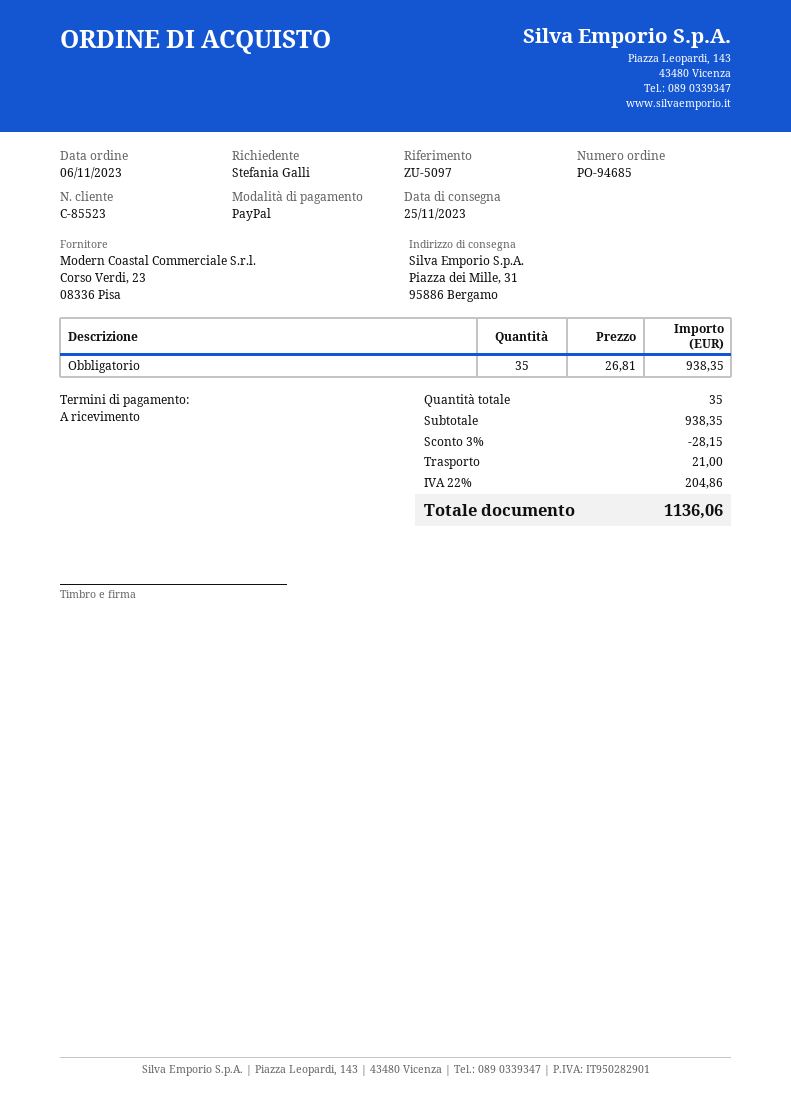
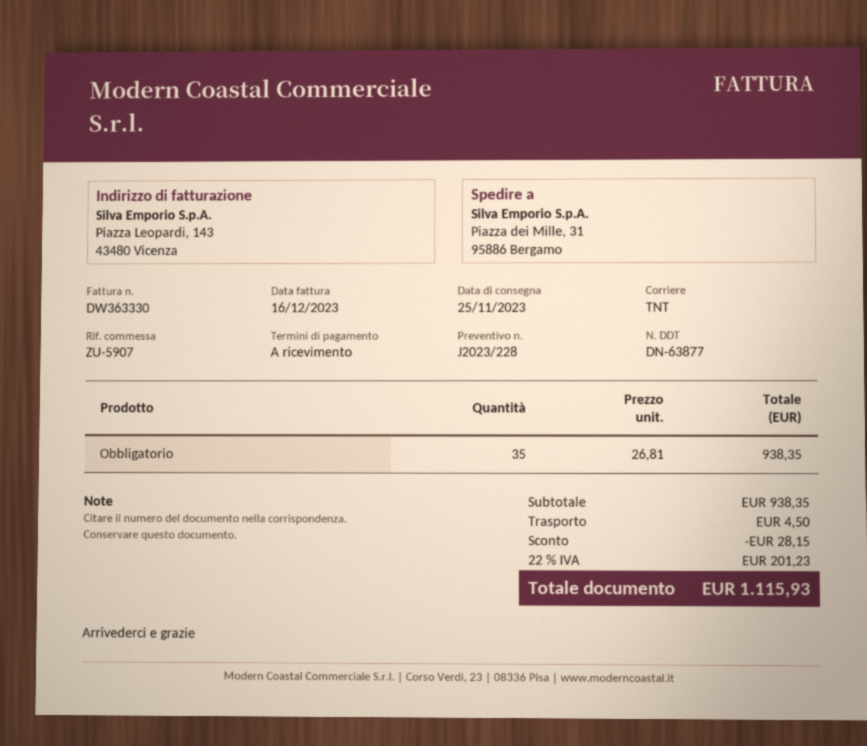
reference: ZU-5097 -> ZU-5907
shipping: 21.00 -> 4.50
tax: 22% = 204.86 -> 22% = 201.23
total: 1136.06 -> 1115.93

